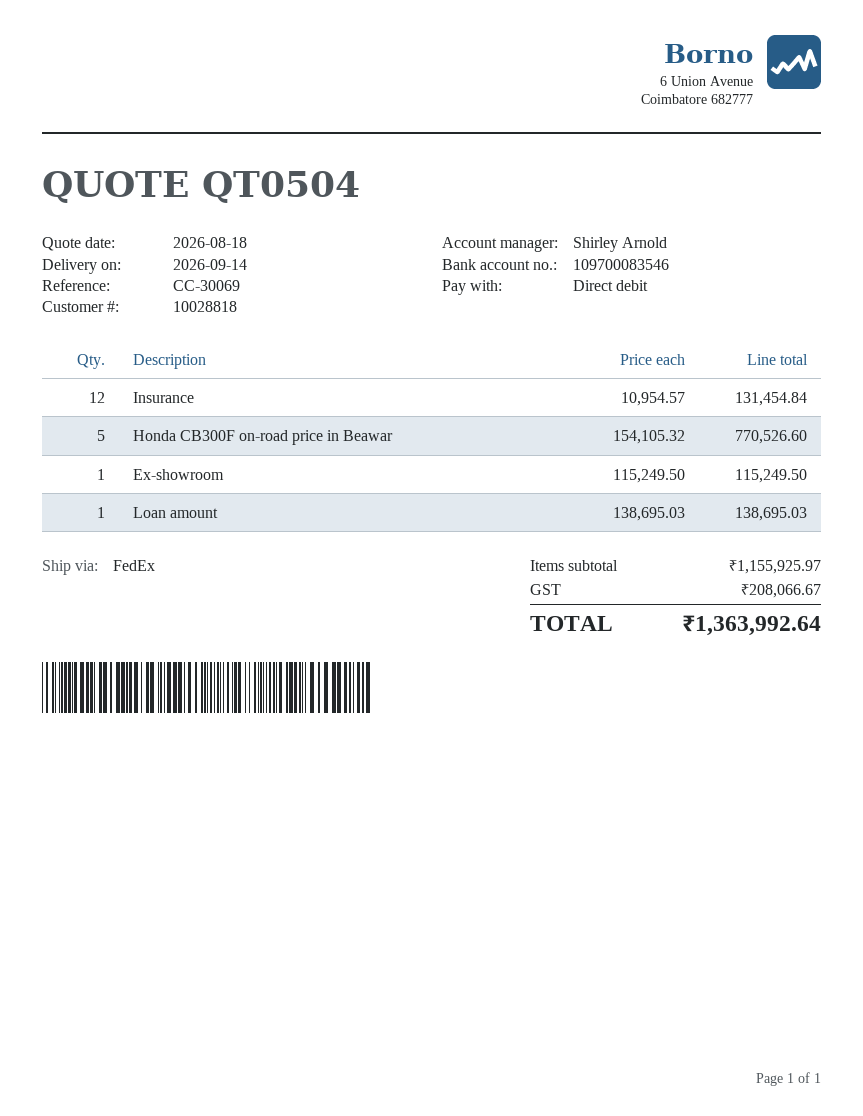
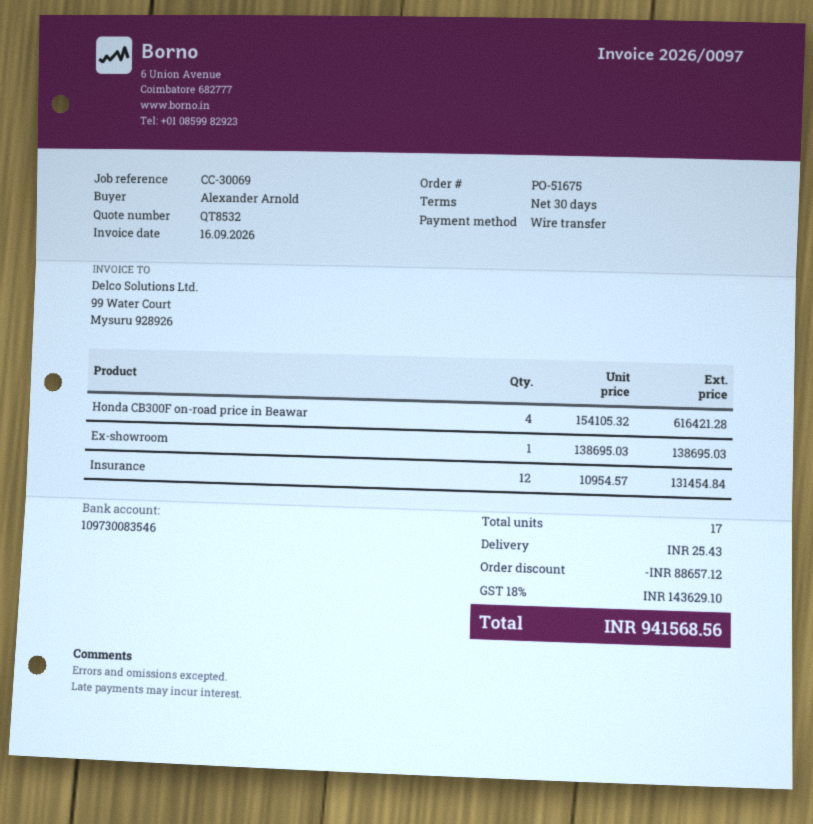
quote number: QT0504 -> QT8532
payment method: direct debit -> bank transfer
bank account: 109700083546 -> 109730083546
Honda CB300F on-road price in Beawar: 5 x 154105.32 = 770526.60 -> 4 x 154105.32 = 616421.28
Ex-showroom: 1 x 115249.50 = 115249.50 -> 1 x 138695.03 = 138695.03
Loan amount: 1 x 138695.03 = 138695.03 -> none
discount: none -> 88657.12
shipping: none -> 25.43
tax: 208066.67 -> 143629.10
total: 1363992.64 -> 941568.56

